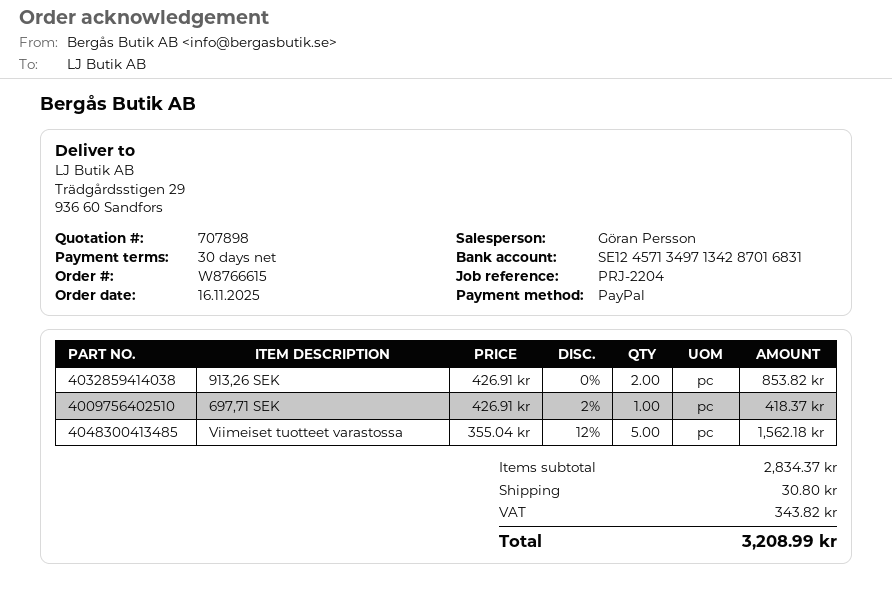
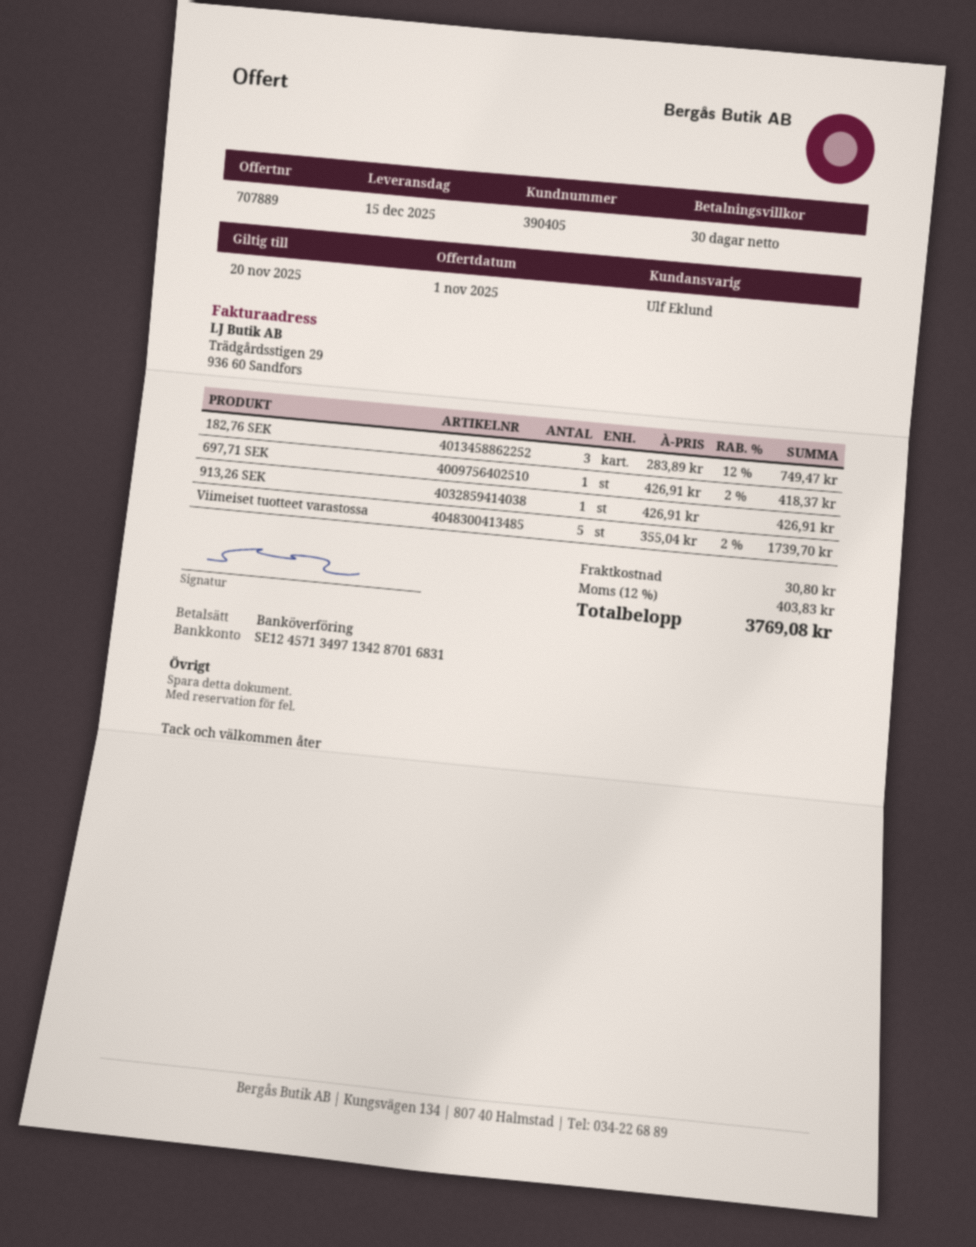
quote number: 707898 -> 707889
sales rep: Göran Persson -> Ulf Eklund
payment method: PayPal -> bank transfer
913,26 SEK: 2 x 426.91 = 853.82 -> 1 x 426.91 = 426.91
Viimeiset tuotteet varastossa: 5 x 355.04 - 12% = 1562.18 -> 5 x 355.04 - 2% = 1739.70
182,76 SEK: none -> 3 x 283.89 - 12% = 749.47
tax: 343.82 -> 403.83
total: 3208.99 -> 3769.08

